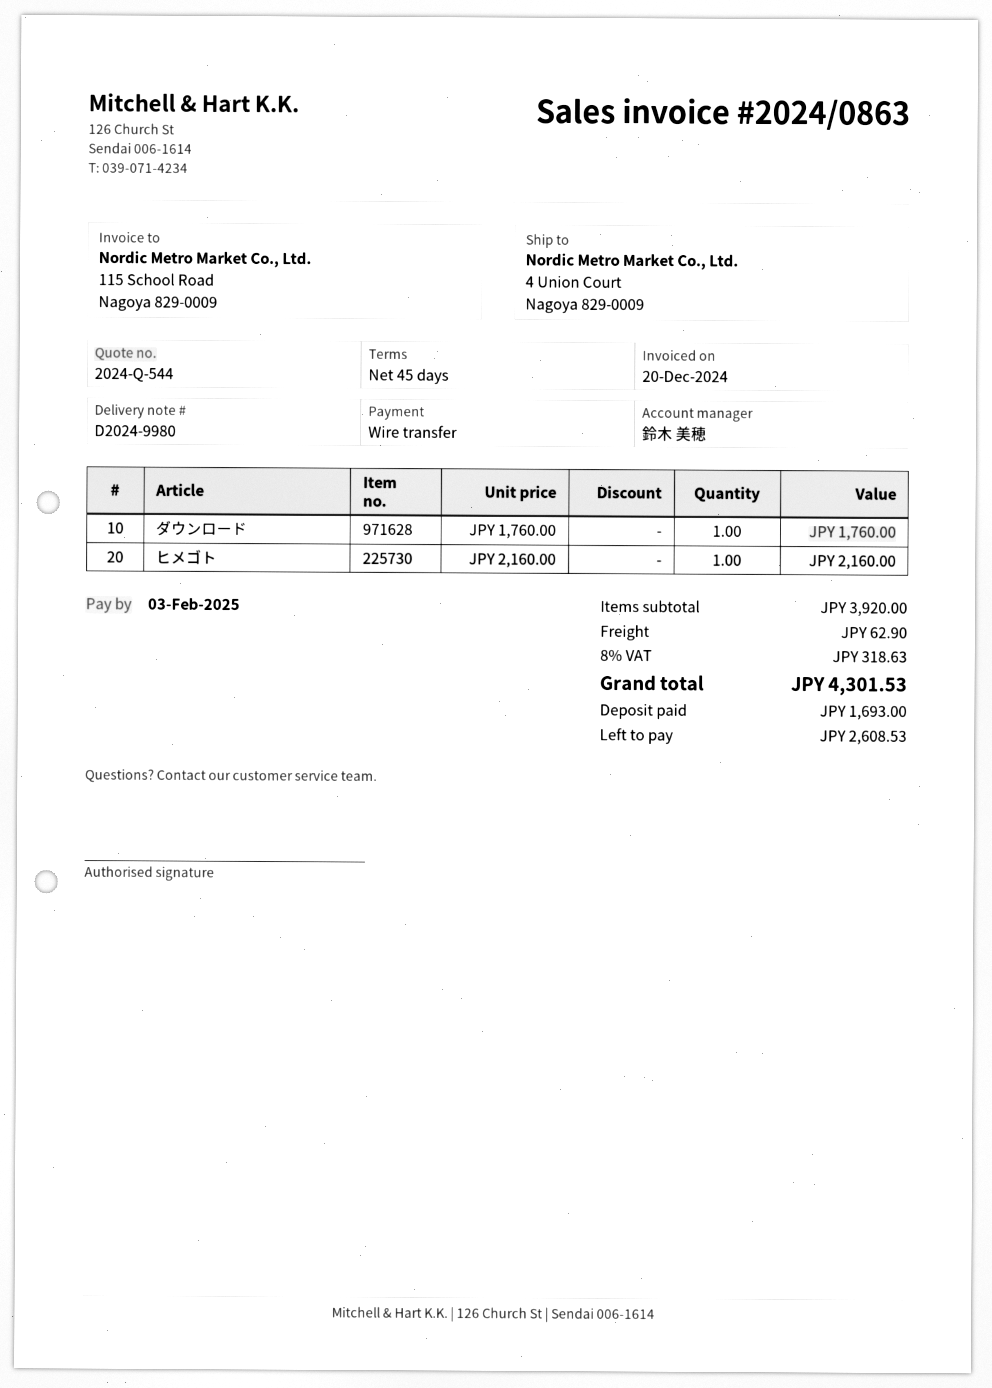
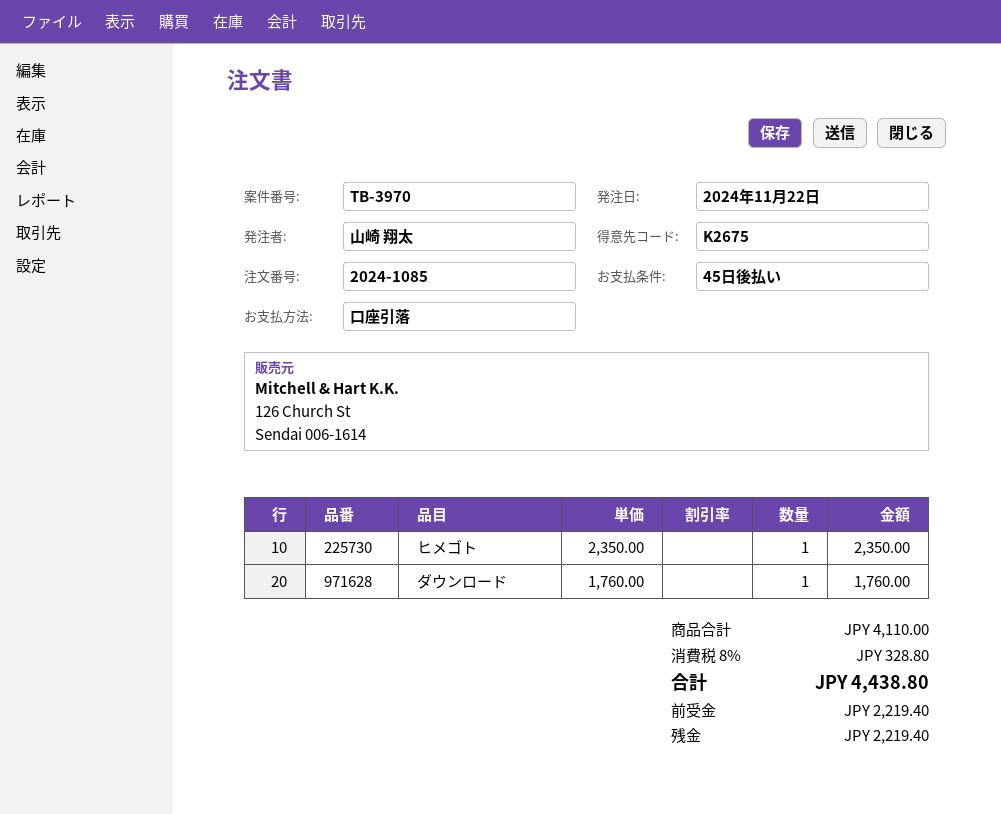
payment method: bank transfer -> direct debit
ヒメゴト: 1 x 2160.00 = 2160.00 -> 1 x 2350.00 = 2350.00
subtotal: 3920.00 -> 4110.00
shipping: 62.90 -> none
tax: 8% = 318.63 -> 8% = 328.80
total: 4301.53 -> 4438.80
deposit: 1693.00 -> 2219.40
balance: 2608.53 -> 2219.40

